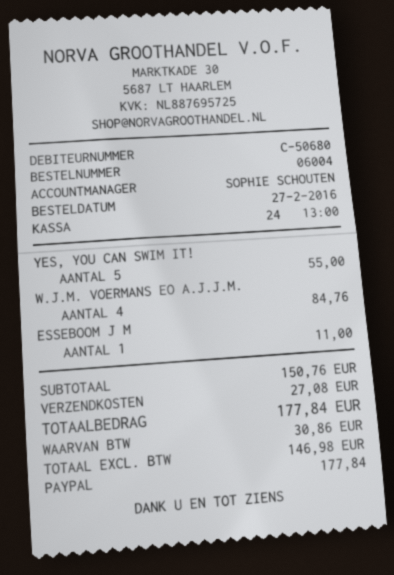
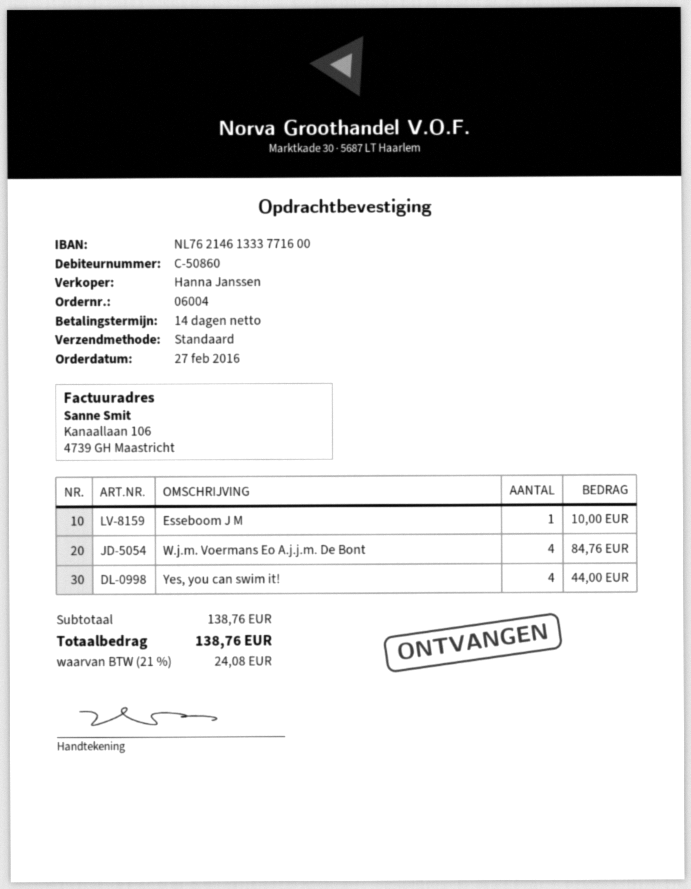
customer number: C-50680 -> C-50860
sales rep: SOPHIE SCHOUTEN -> Hanna Janssen
YES, YOU CAN SWIM IT!: 5 for 55.00 -> 4 for 44.00
ESSEBOOM J M: 1 for 11.00 -> 1 for 10.00
subtotal: 150.76 -> 138.76
shipping: 27.08 -> none
tax: 30.86 -> 24.08
total: 177.84 -> 138.76

